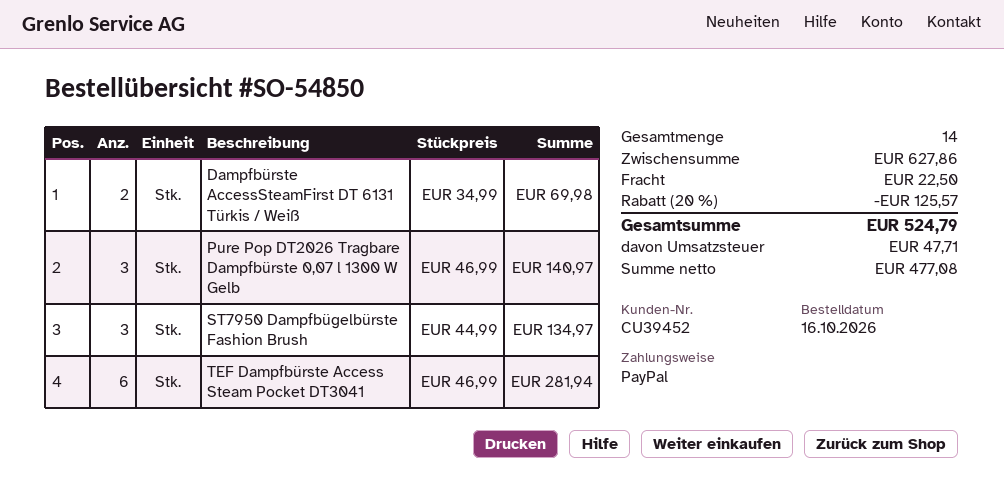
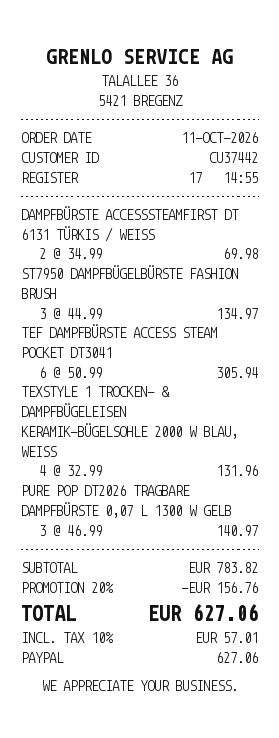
order date: 2026-10-16 -> 2026-10-11
customer number: CU39452 -> CU37442
TEF Dampfbürste Access Steam Pocket DT3041: 6 x 46.99 = 281.94 -> 6 x 50.99 = 305.94
TEXSTYLE 1 TROCKEN- & DAMPFBÜGELEISEN KERAMIK-BÜGELSOHLE 2000 W BLAU, WEISS: none -> 4 x 32.99 = 131.96
subtotal: 627.86 -> 783.82
discount: 20% = 125.57 -> 20% = 156.76
shipping: 22.50 -> none
tax: 47.71 -> 57.01
total: 524.79 -> 627.06

